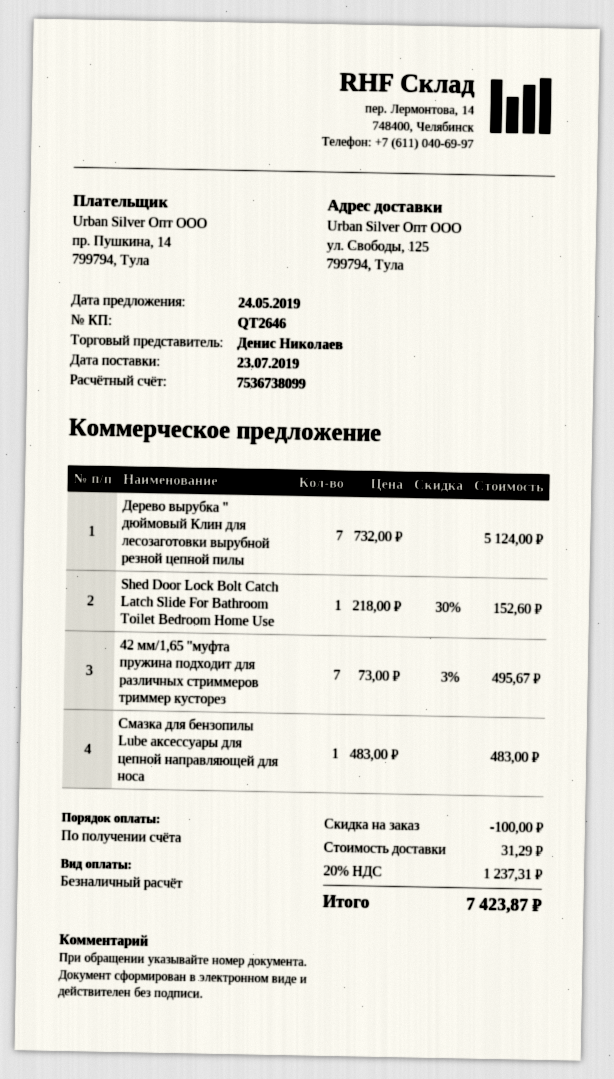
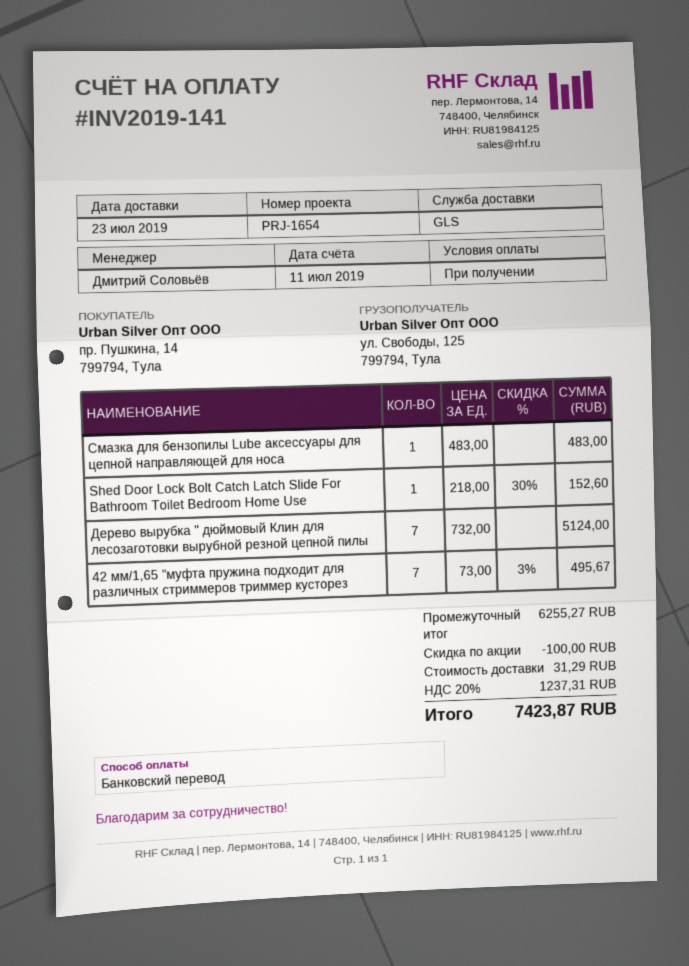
sales rep: Денис Николаев -> Дмитрий Соловьёв

